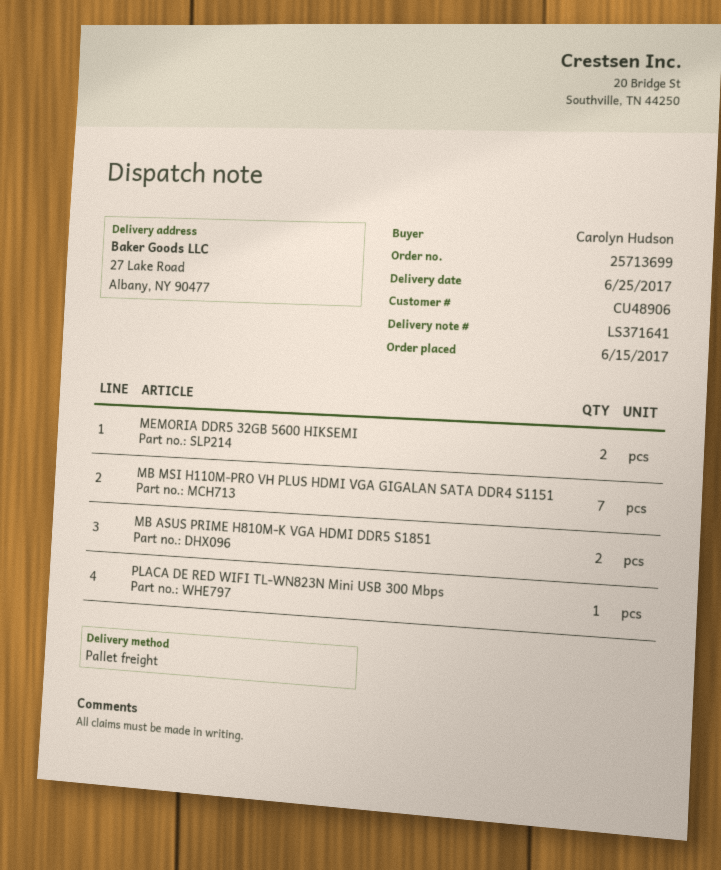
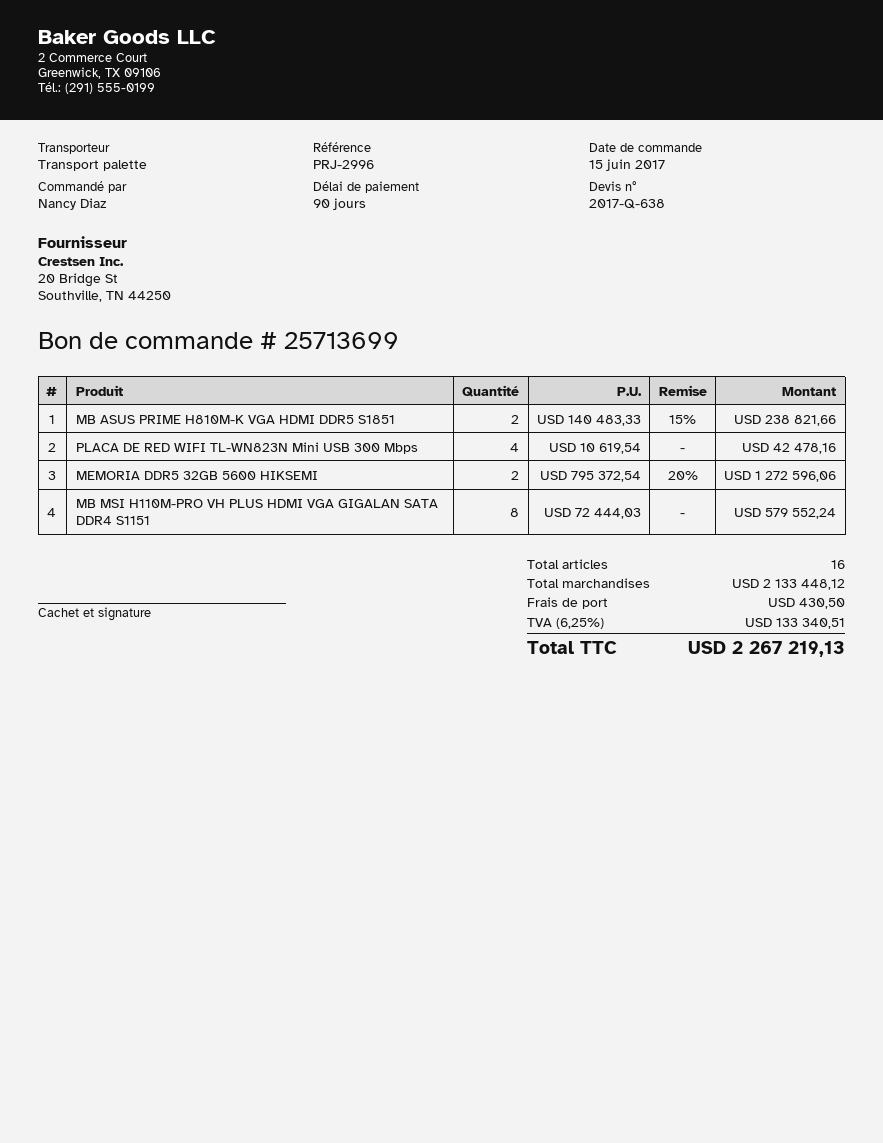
ordered by: Carolyn Hudson -> Nancy Diaz
MB MSI H110M-PRO VH PLUS HDMI VGA GIGALAN SATA DDR4 S1151: 7 -> 8
PLACA DE RED WIFI TL-WN823N Mini USB 300 Mbps: 1 -> 4

